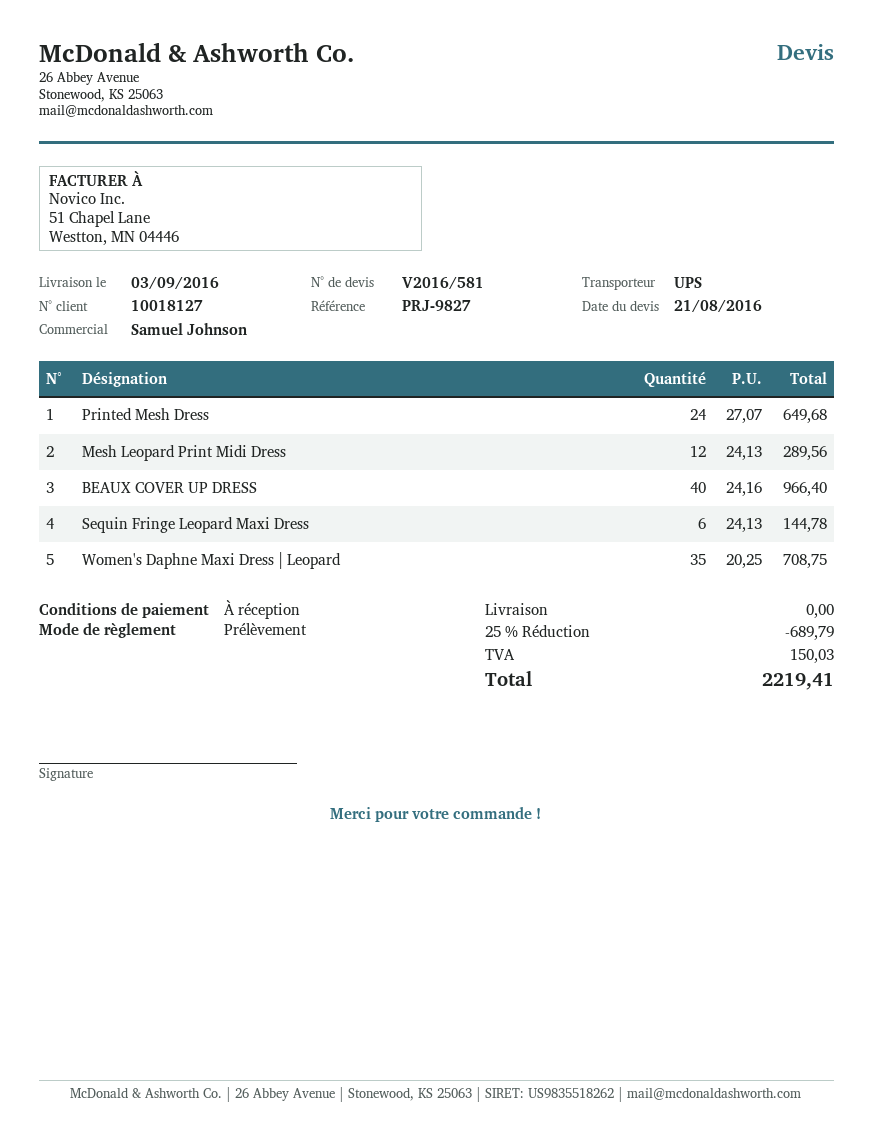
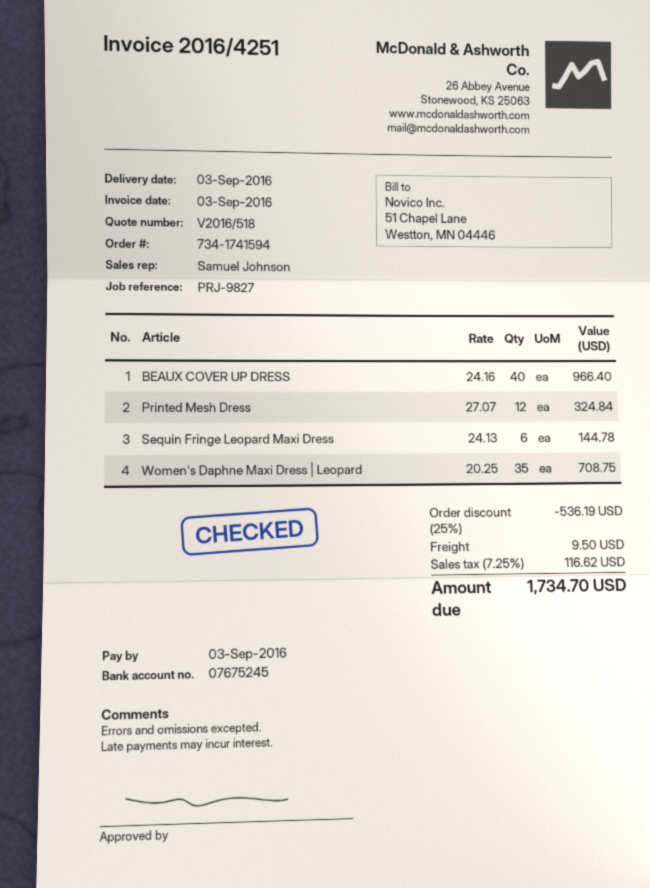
quote number: V2016/581 -> V2016/518
Printed Mesh Dress: 24 x 27.07 = 649.68 -> 12 x 27.07 = 324.84
Mesh Leopard Print Midi Dress: 12 x 24.13 = 289.56 -> none
discount: 25% = 689.79 -> 25% = 536.19
shipping: 0.00 -> 9.50
tax: 150.03 -> 116.62
total: 2219.41 -> 1734.70

